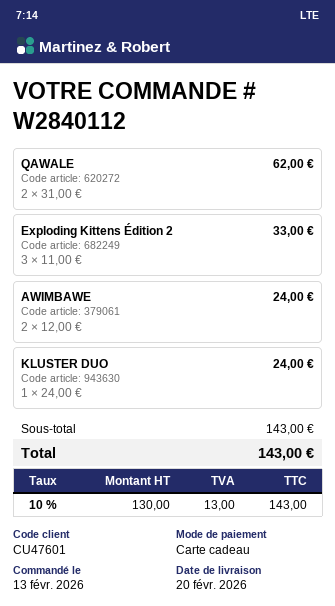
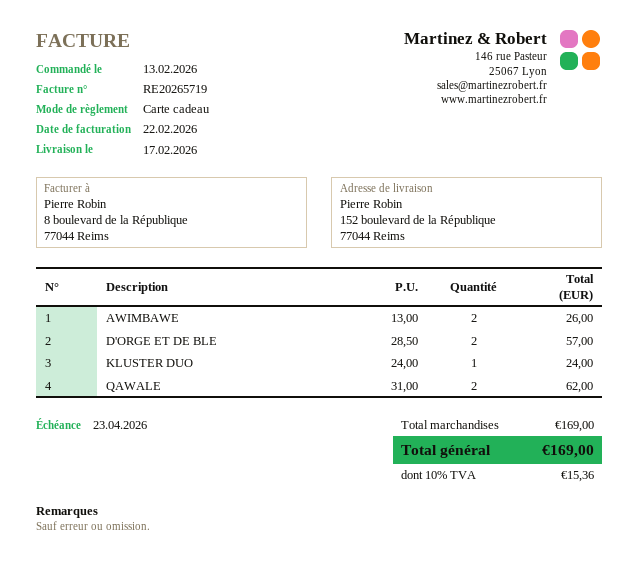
delivery date: 2026-02-20 -> 2026-02-17
Exploding Kittens Édition 2: 3 x 11.00 = 33.00 -> none
AWIMBAWE: 2 x 12.00 = 24.00 -> 2 x 13.00 = 26.00
D'ORGE ET DE BLE: none -> 2 x 28.50 = 57.00
subtotal: 143.00 -> 169.00
tax: 10% = 13.00 -> 10% = 15.36
total: 143.00 -> 169.00

